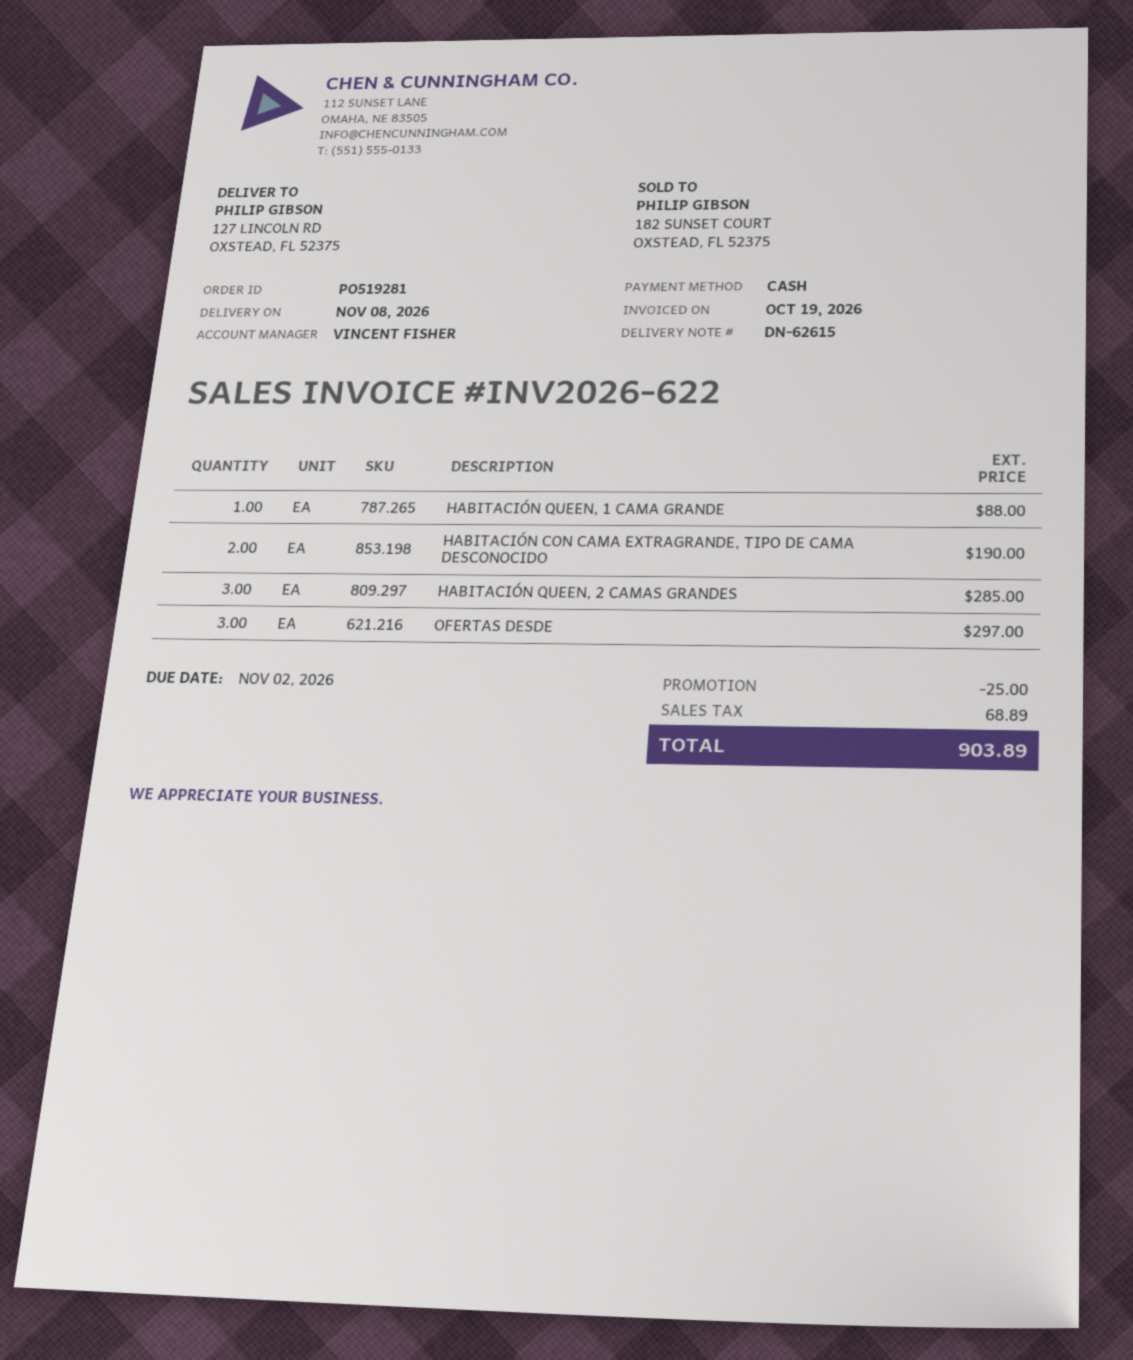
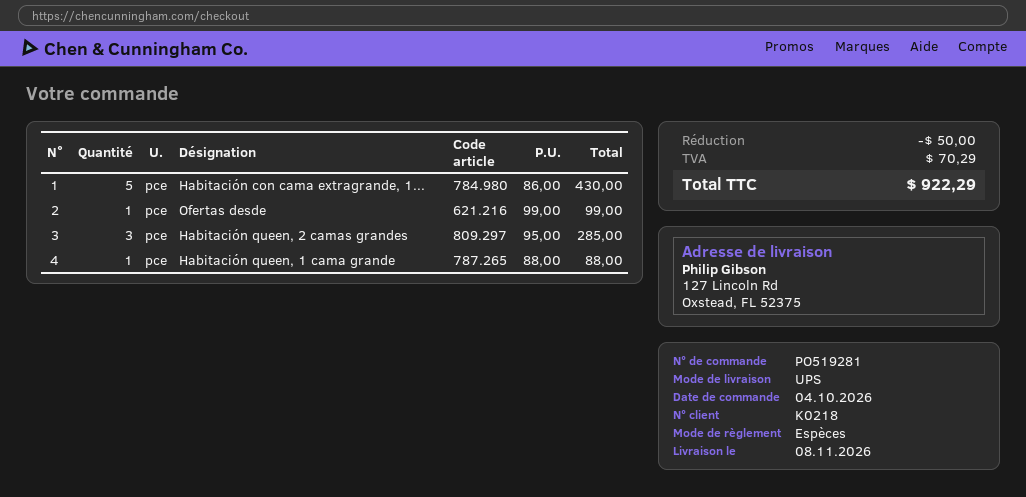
HABITACIÓN CON CAMA EXTRAGRANDE, TIPO DE CAMA DESCONOCIDO: 2 for 190.00 -> none
OFERTAS DESDE: 3 for 297.00 -> 1 for 99.00
Habitación con cama extragrande, 1...: none -> 5 for 430.00
discount: 25.00 -> 50.00
tax: 68.89 -> 70.29
total: 903.89 -> 922.29

